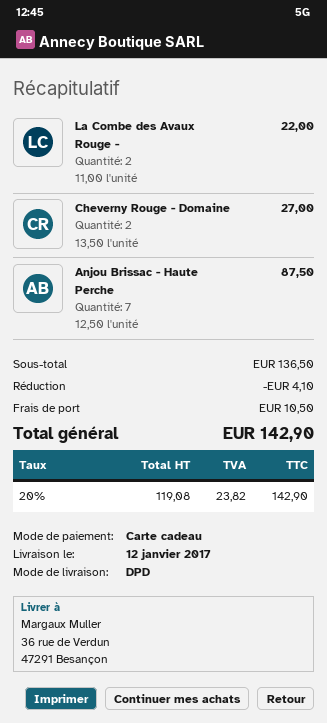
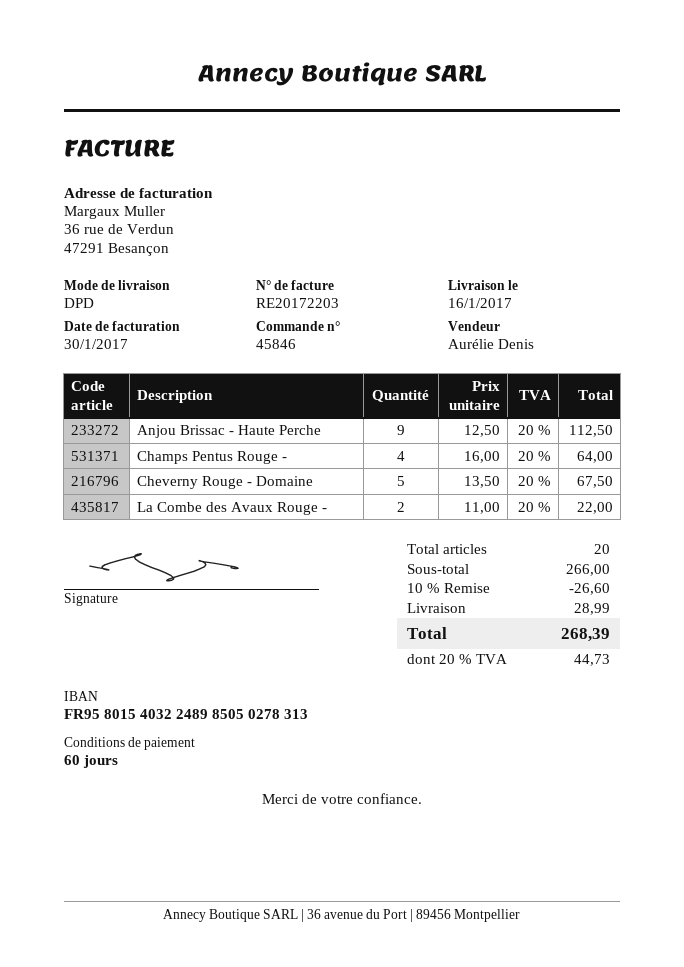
delivery date: 2017-01-12 -> 2017-01-16
Cheverny Rouge - Domaine: 2 x 13.50 = 27.00 -> 5 x 13.50 = 67.50
Anjou Brissac - Haute Perche: 7 x 12.50 = 87.50 -> 9 x 12.50 = 112.50
Champs Pentus Rouge -: none -> 4 x 16.00 = 64.00
subtotal: 136.50 -> 266.00
discount: 4.10 -> 26.60
shipping: 10.50 -> 28.99
tax: 20% = 23.82 -> 20% = 44.73
total: 142.90 -> 268.39

